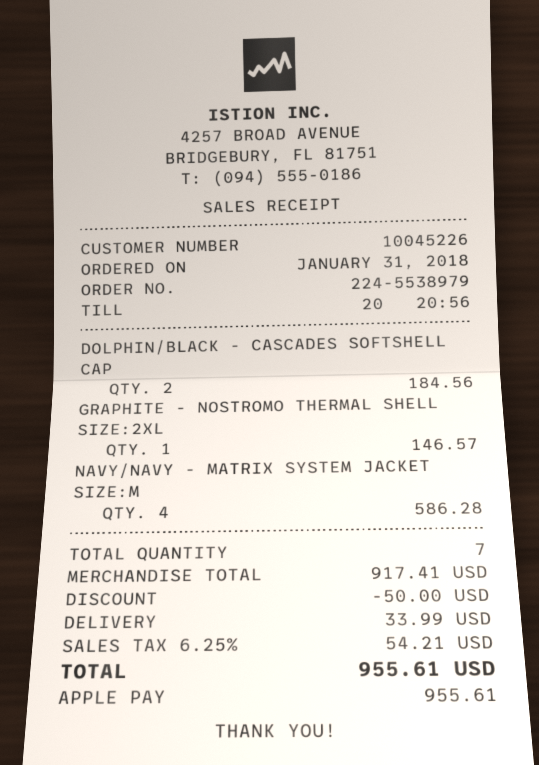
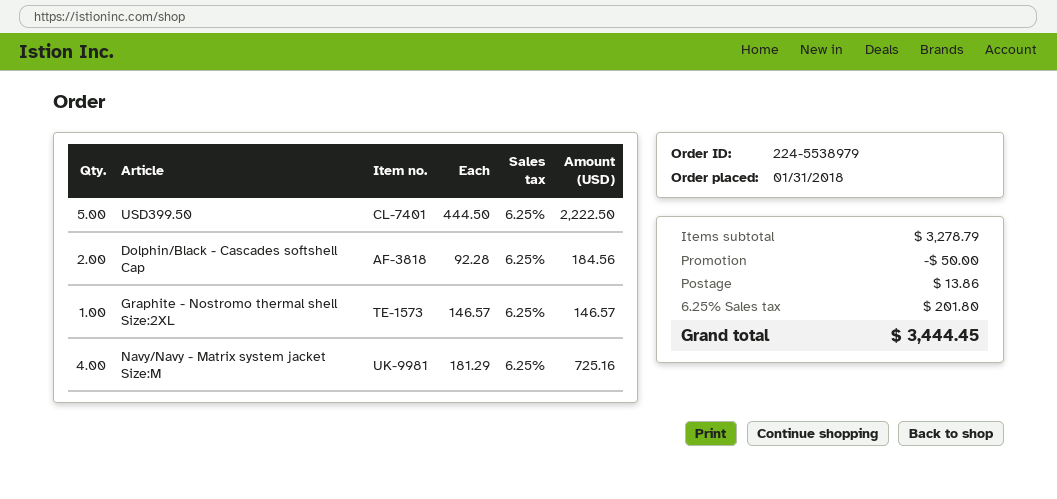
NAVY/NAVY - MATRIX SYSTEM JACKET SIZE:M: 4 for 586.28 -> 4 for 725.16
USD399.50: none -> 5 for 2222.50
subtotal: 917.41 -> 3278.79
shipping: 33.99 -> 13.86
tax: 6.25% = 54.21 -> 6.25% = 201.80
total: 955.61 -> 3444.45

